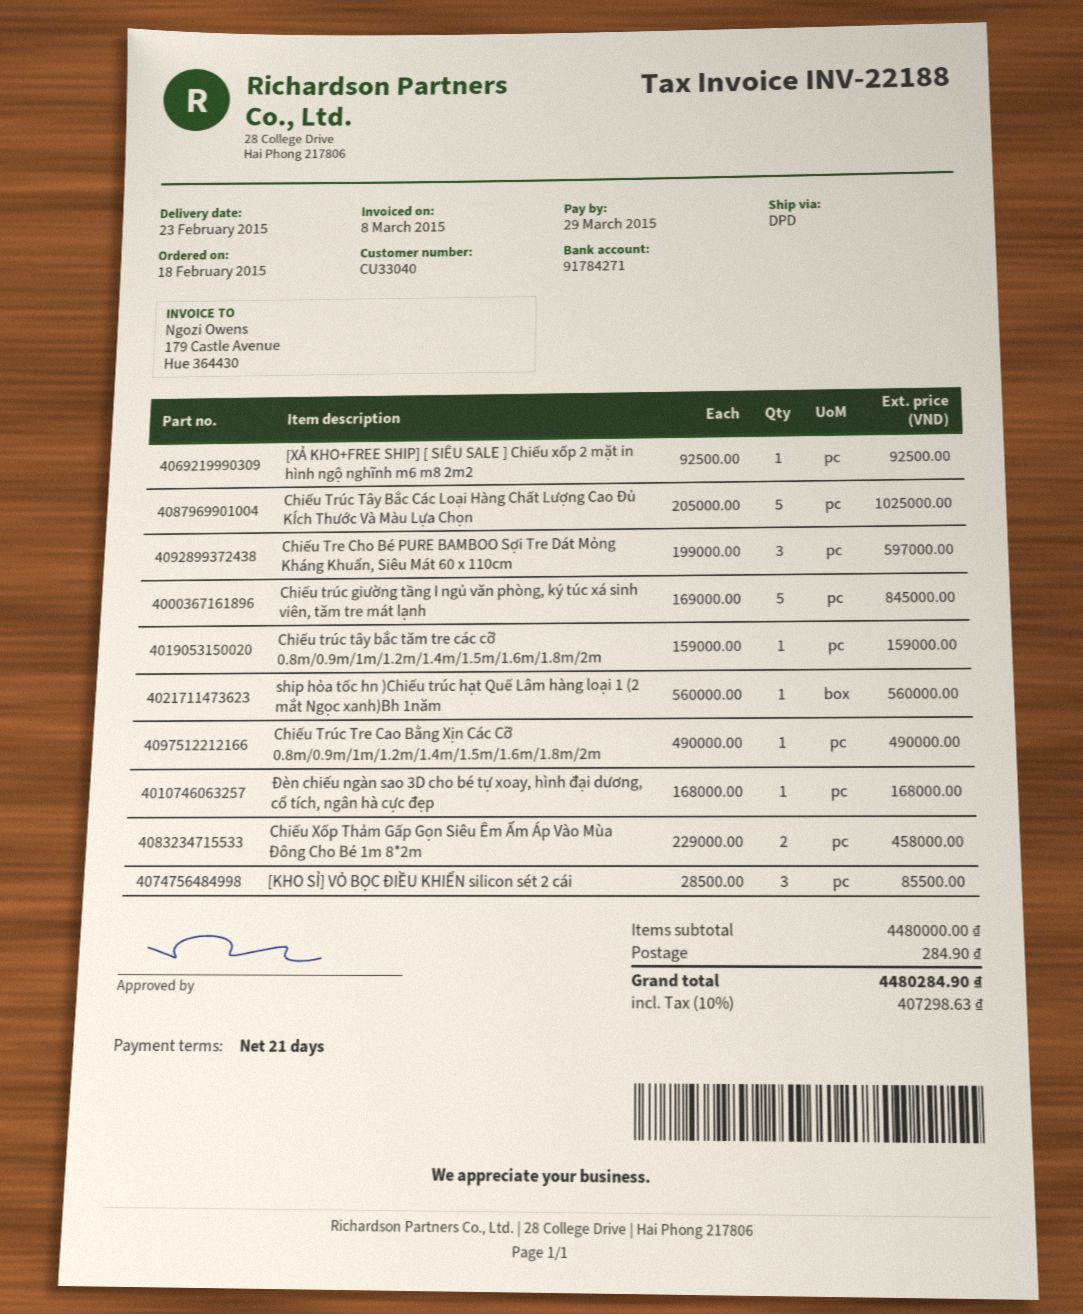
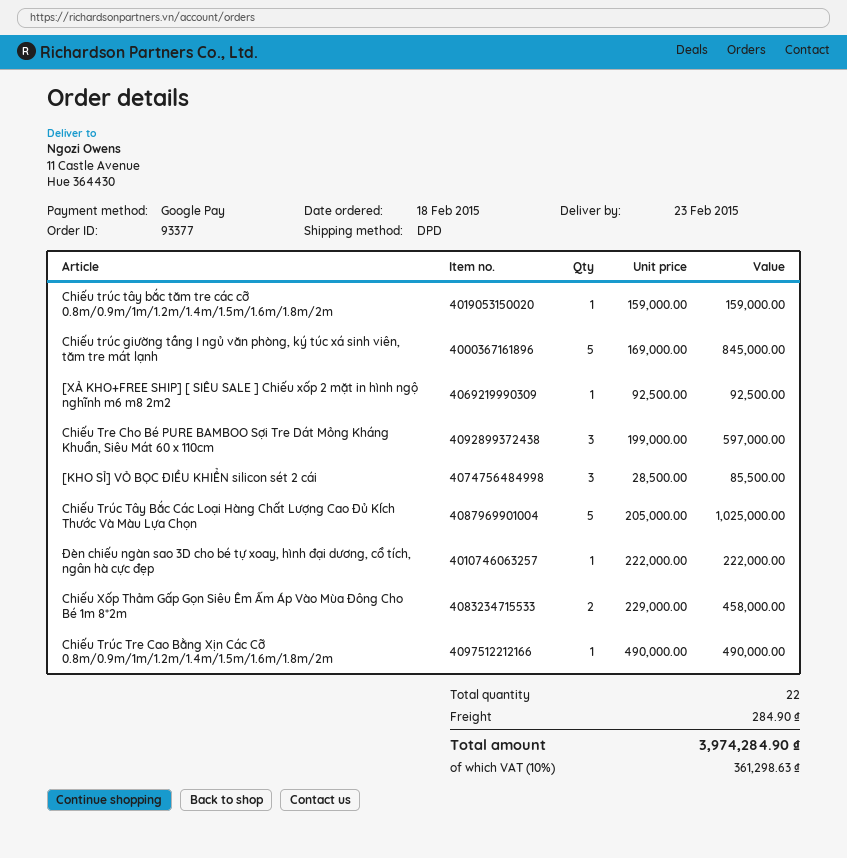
ship hỏa tốc hn )Chiếu trúc hạt Quế Lâm hàng loại 1 (2 mắt Ngọc xanh)Bh 1năm: 1 x 560000.00 = 560000.00 -> none
Đèn chiếu ngàn sao 3D cho bé tự xoay, hình đại dương, cổ tích, ngân hà cực đẹp: 1 x 168000.00 = 168000.00 -> 1 x 222000.00 = 222000.00
tax: 10% = 407298.63 -> 10% = 361298.63
total: 4480284.90 -> 3974284.90

